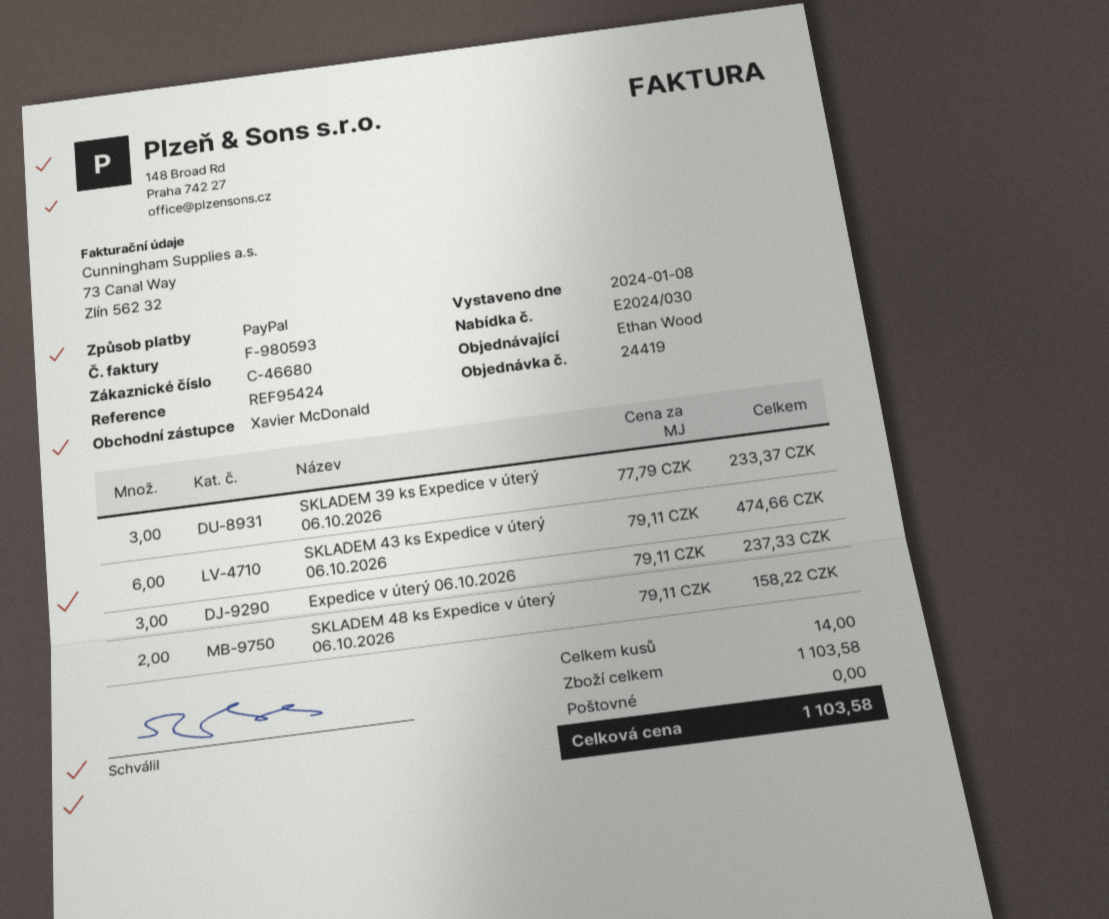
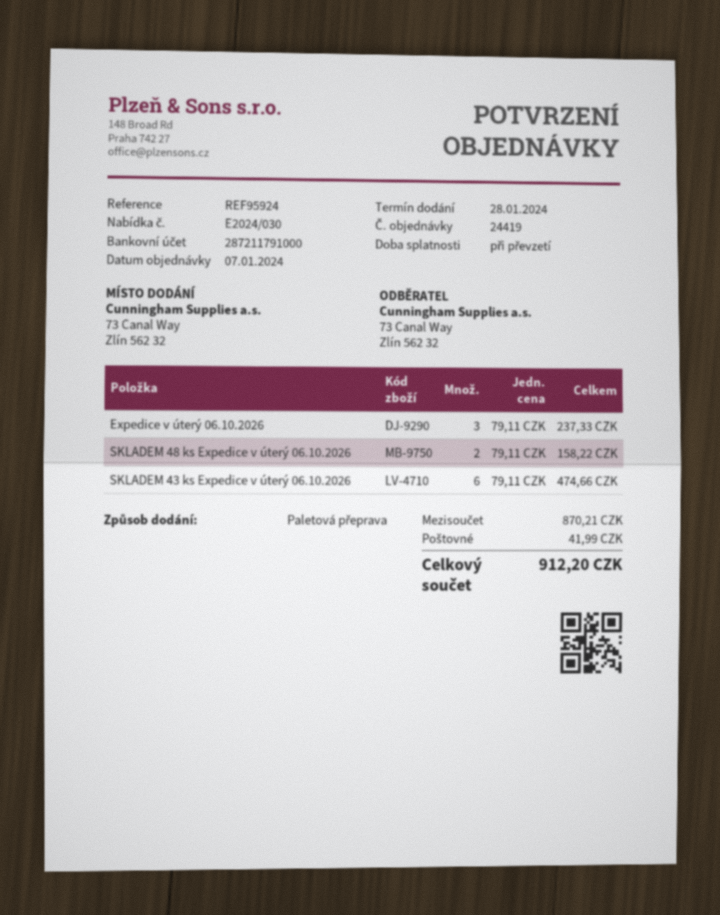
reference: REF95424 -> REF95924
SKLADEM 39 ks Expedice v úterý 06.10.2026: 3 x 77.79 = 233.37 -> none
subtotal: 1103.58 -> 870.21
shipping: 0.00 -> 41.99
total: 1103.58 -> 912.20

